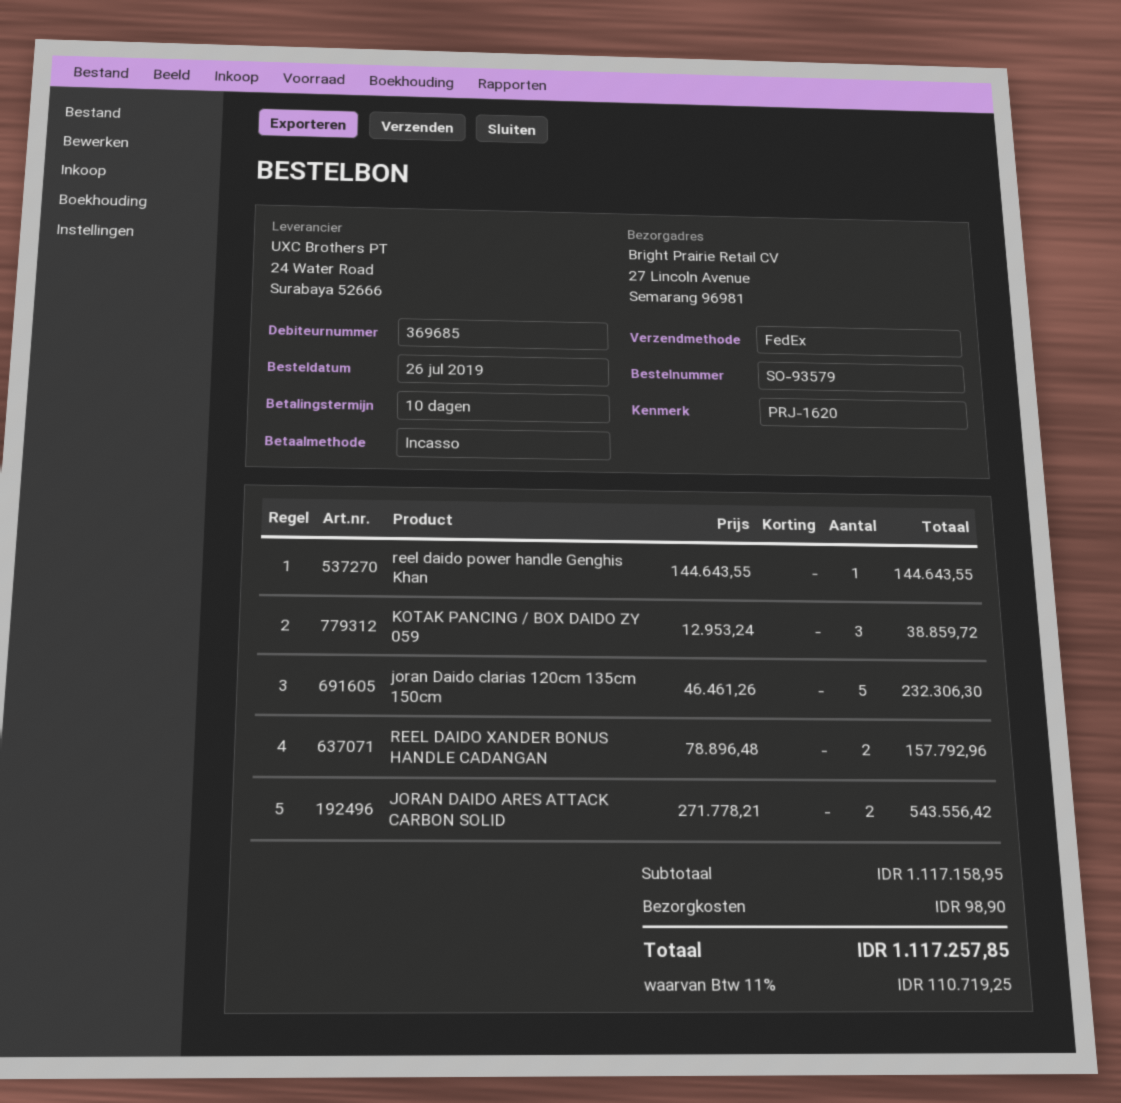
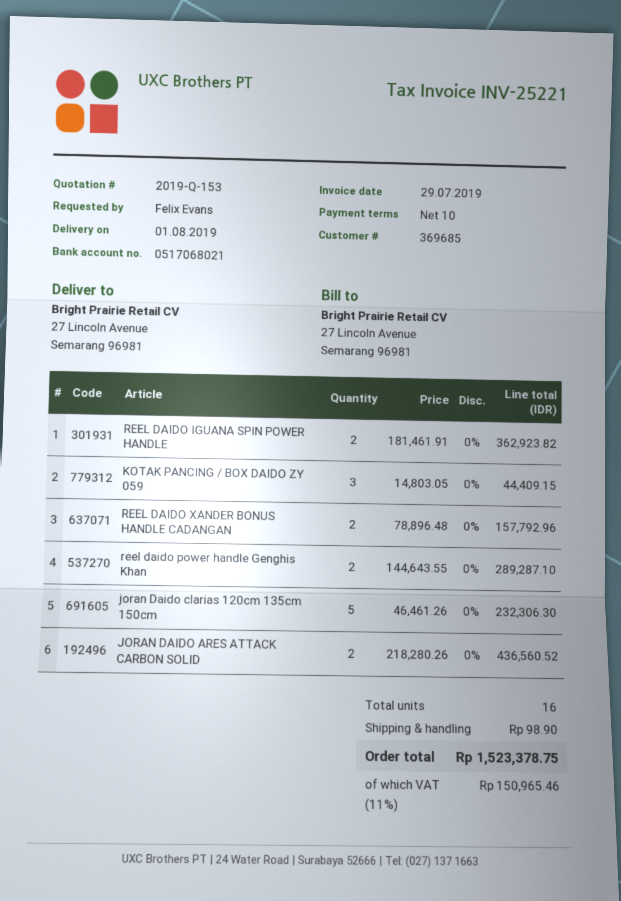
reel daido power handle Genghis Khan: 1 x 144643.55 = 144643.55 -> 2 x 144643.55 = 289287.10
KOTAK PANCING / BOX DAIDO ZY 059: 3 x 12953.24 = 38859.72 -> 3 x 14803.05 = 44409.15
JORAN DAIDO ARES ATTACK CARBON SOLID: 2 x 271778.21 = 543556.42 -> 2 x 218280.26 = 436560.52
REEL DAIDO IGUANA SPIN POWER HANDLE: none -> 2 x 181461.91 = 362923.82
tax: 11% = 110719.25 -> 11% = 150965.46
total: 1117257.85 -> 1523378.75

